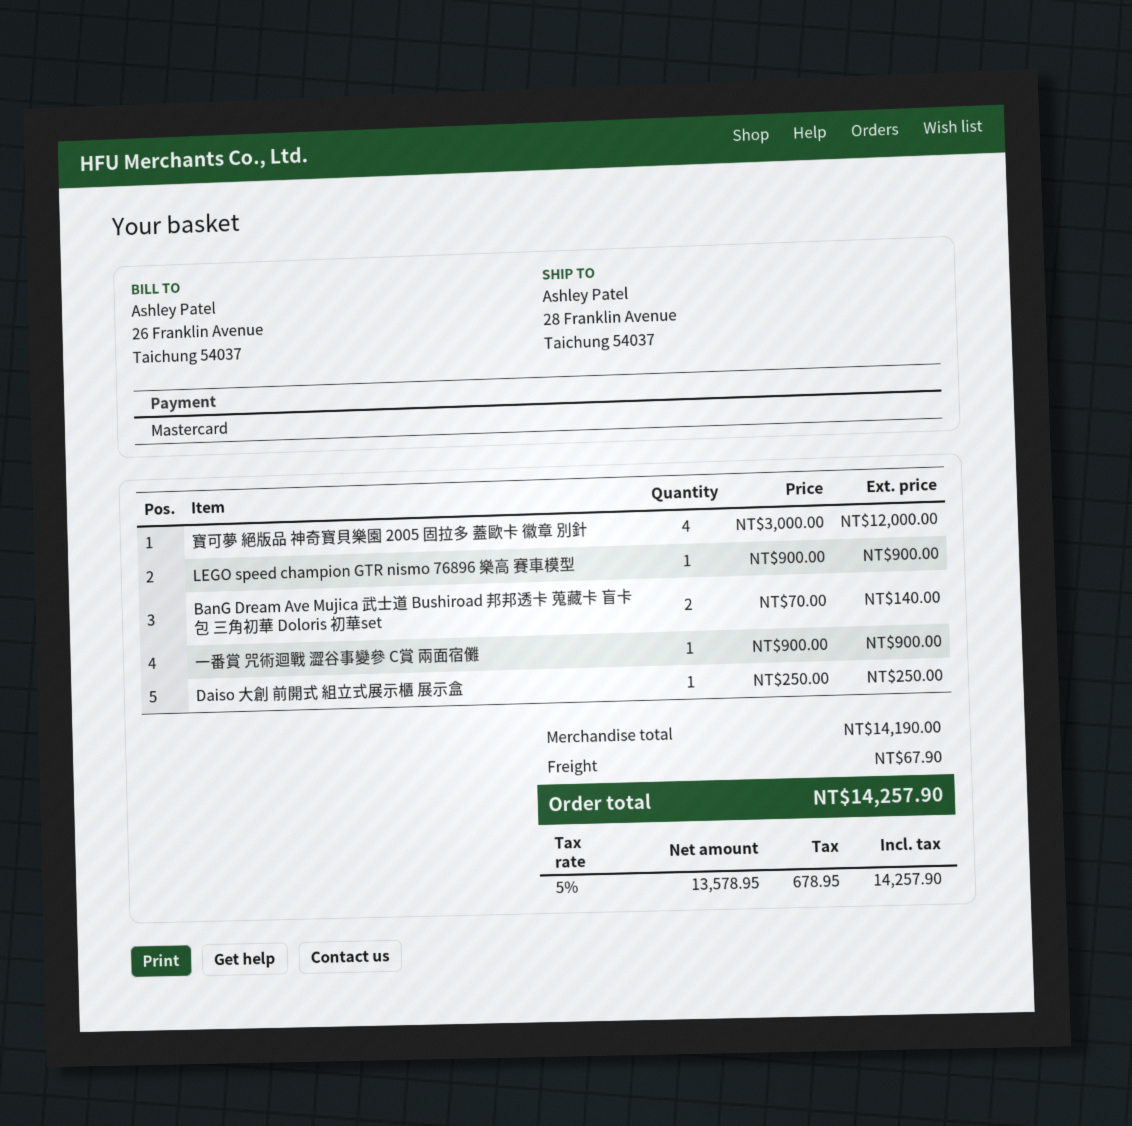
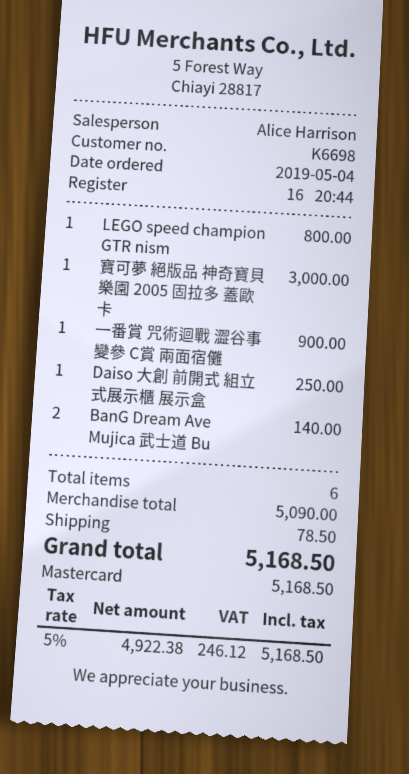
寶可夢 絕版品 神奇寶貝樂園 2005 固拉多 蓋歐卡 徽章 別針: 4 for 12000.00 -> 1 for 3000.00
LEGO speed champion GTR nismo 76896 樂高 賽車模型: 1 for 900.00 -> 1 for 800.00
subtotal: 14190.00 -> 5090.00
shipping: 67.90 -> 78.50
net: 13578.95 -> 4922.38
tax: 5% = 678.95 -> 5% = 246.12
total: 14257.90 -> 5168.50

